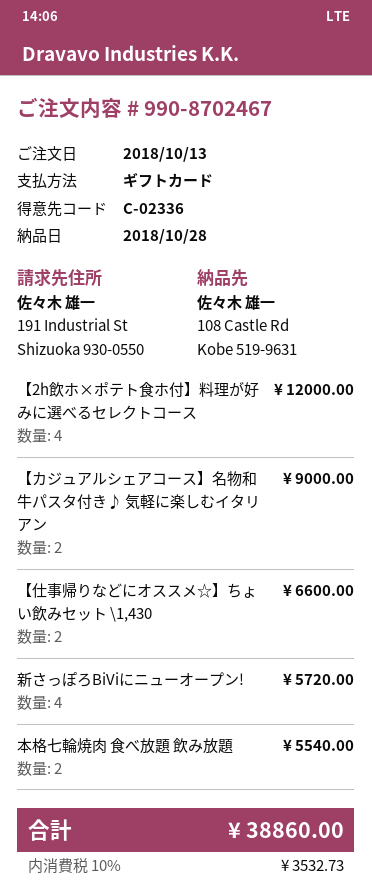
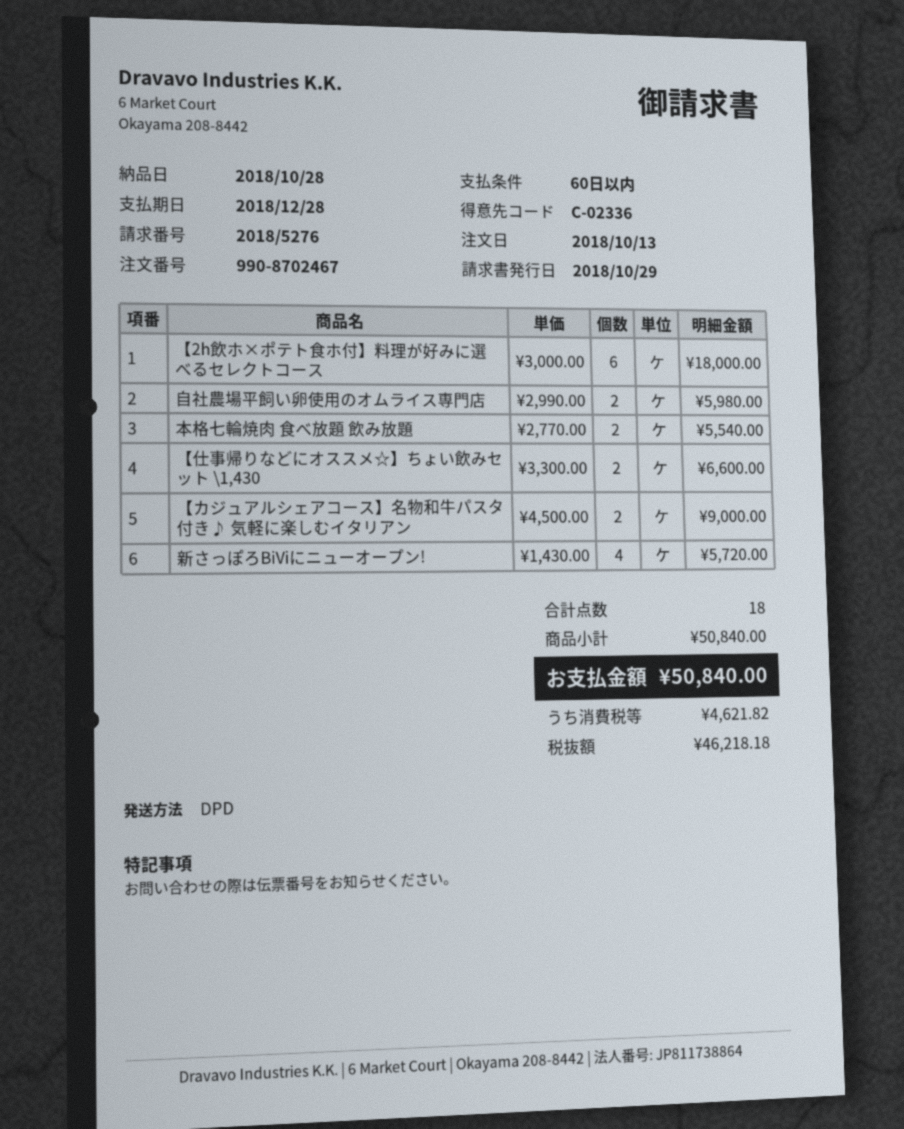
【2h飲ホ×ポテト食ホ付】料理が好みに選べるセレクトコース: 4 for 12000.00 -> 6 for 18000.00
自社農場平飼い卵使用のオムライス専門店: none -> 2 for 5980.00
tax: 3532.73 -> 4621.82
total: 38860.00 -> 50840.00

